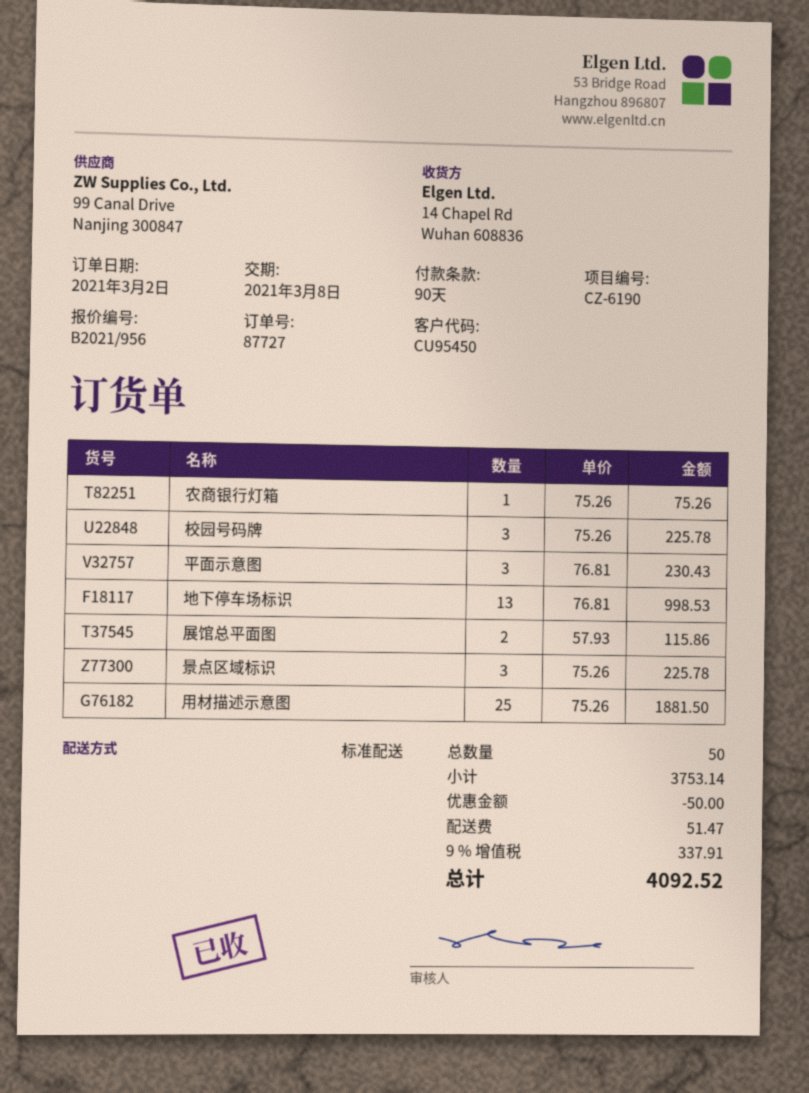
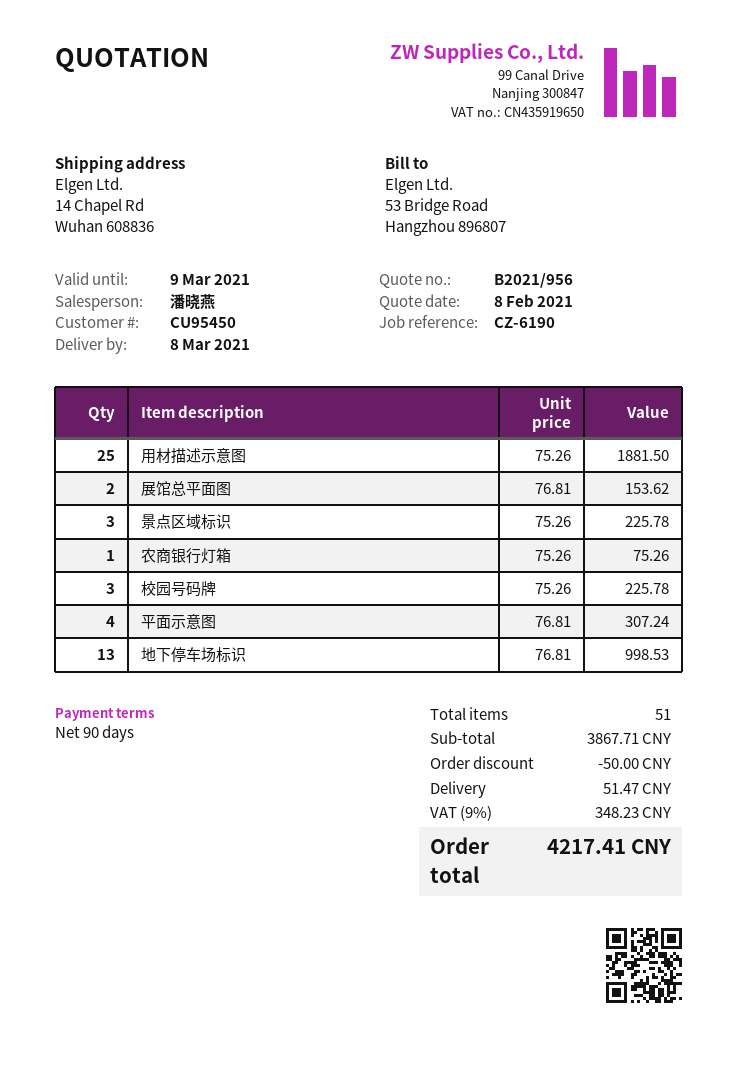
平面示意图: 3 x 76.81 = 230.43 -> 4 x 76.81 = 307.24
展馆总平面图: 2 x 57.93 = 115.86 -> 2 x 76.81 = 153.62
total quantity: 50 -> 51
subtotal: 3753.14 -> 3867.71
tax: 9% = 337.91 -> 9% = 348.23
total: 4092.52 -> 4217.41

